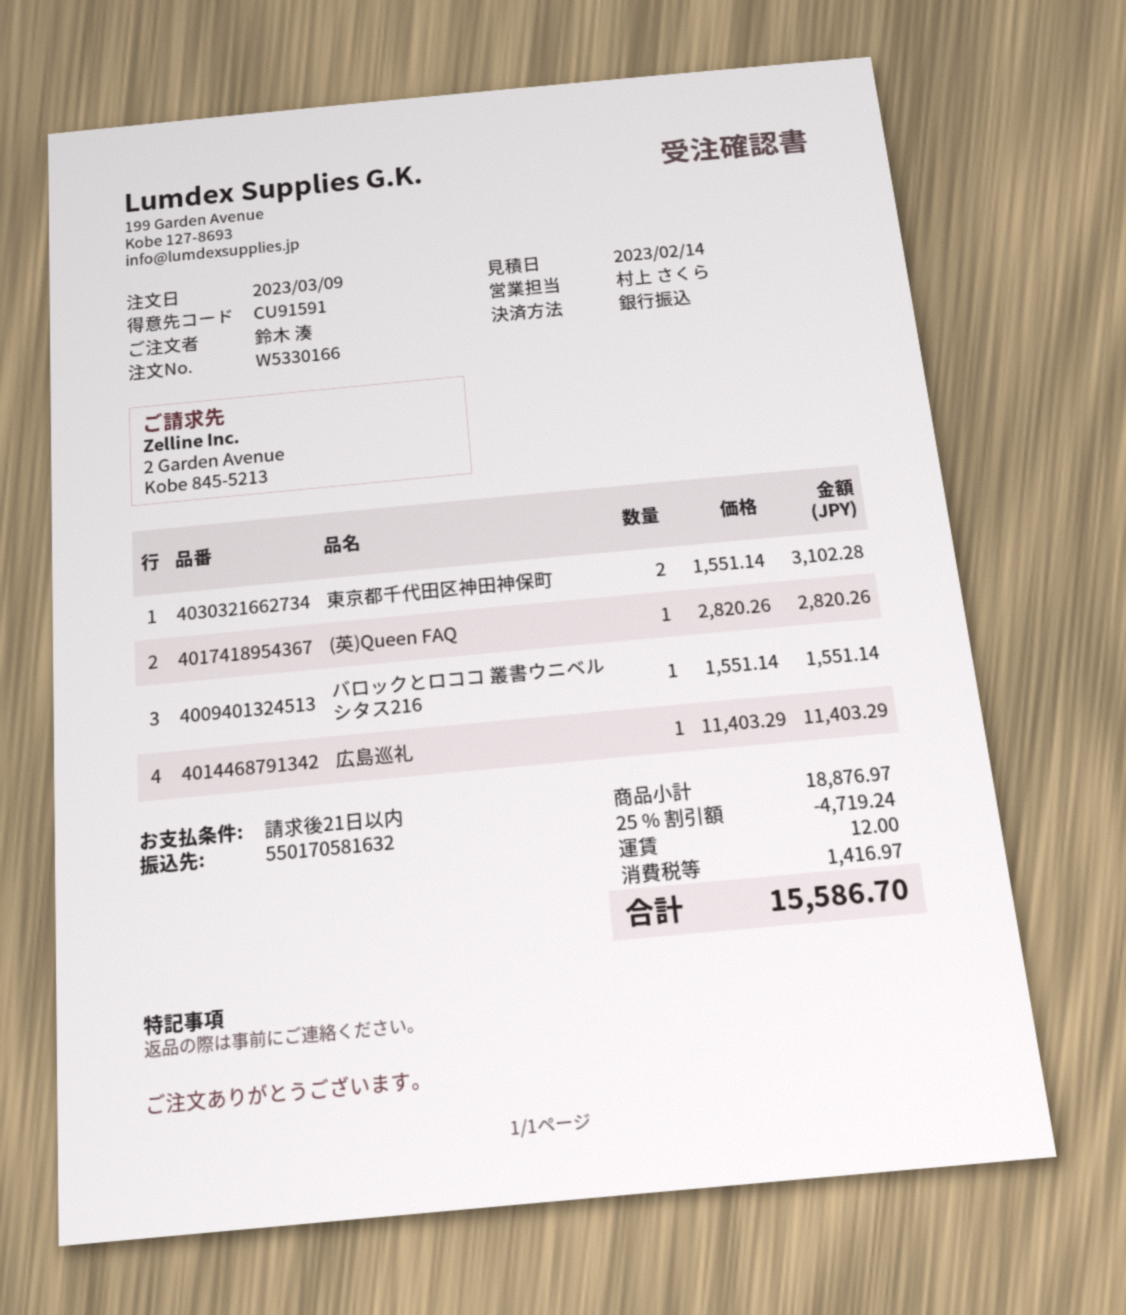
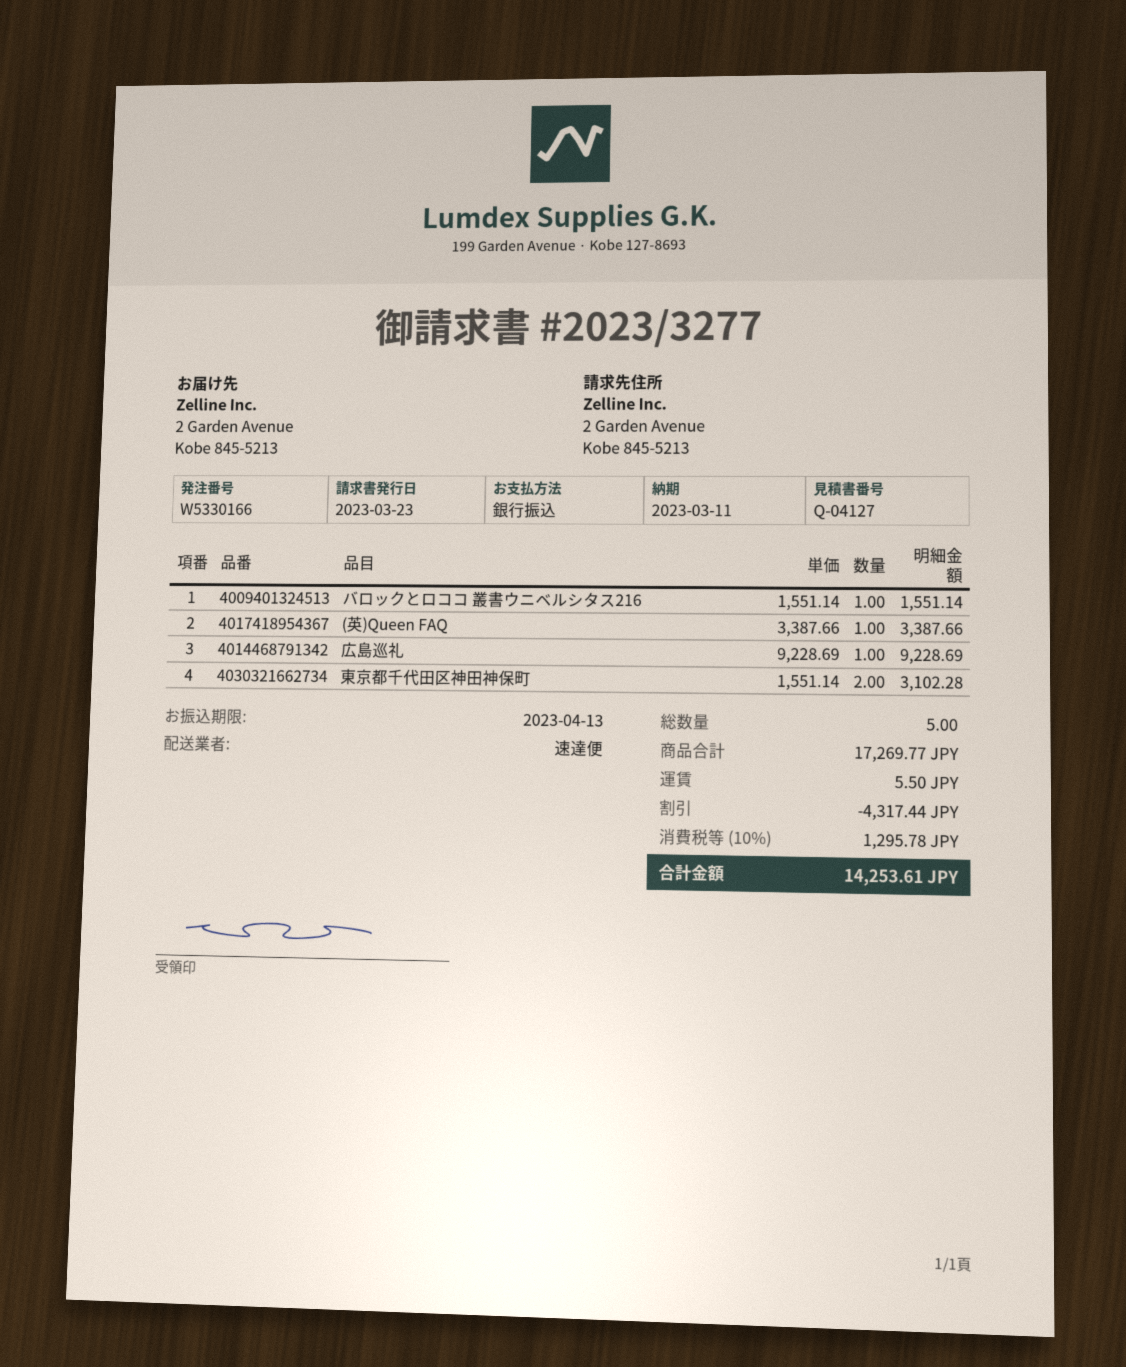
(英)Queen FAQ: 1 x 2820.26 = 2820.26 -> 1 x 3387.66 = 3387.66
広島巡礼: 1 x 11403.29 = 11403.29 -> 1 x 9228.69 = 9228.69
subtotal: 18876.97 -> 17269.77
discount: 4719.24 -> 4317.44
shipping: 12.00 -> 5.50
tax: 1416.97 -> 1295.78
total: 15586.70 -> 14253.61

